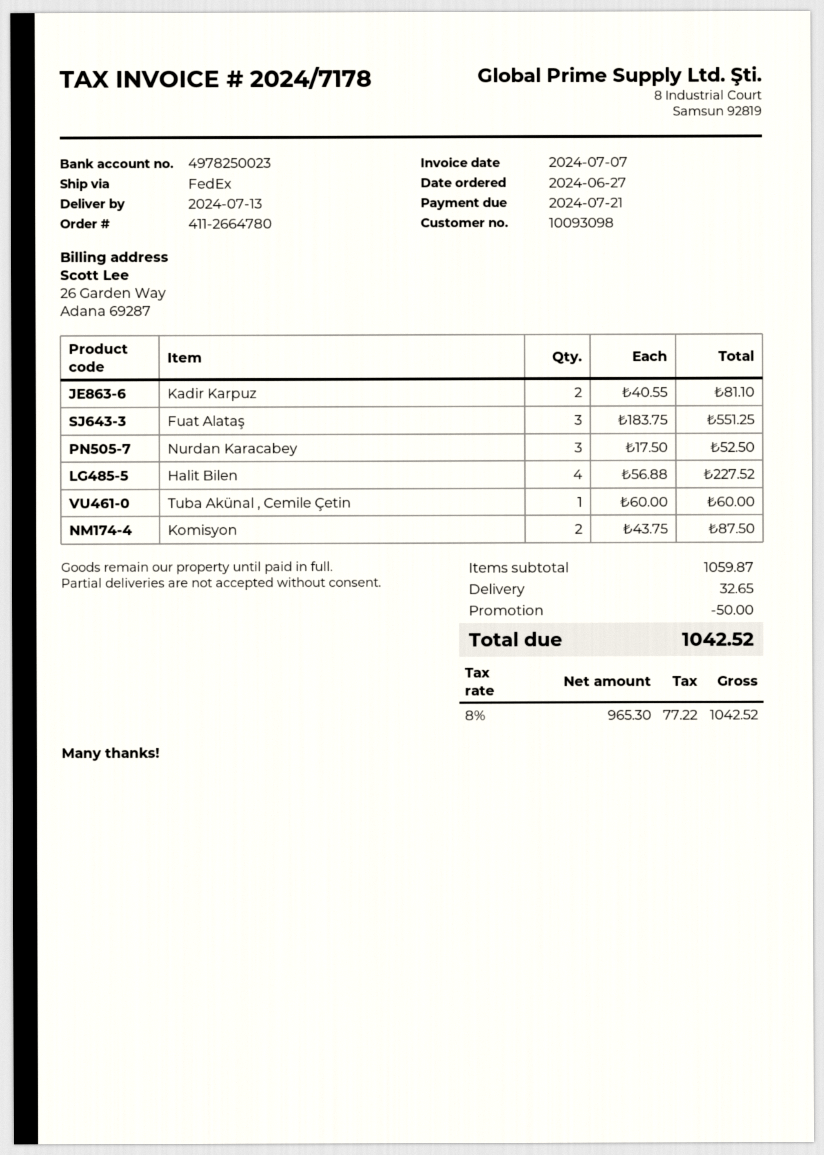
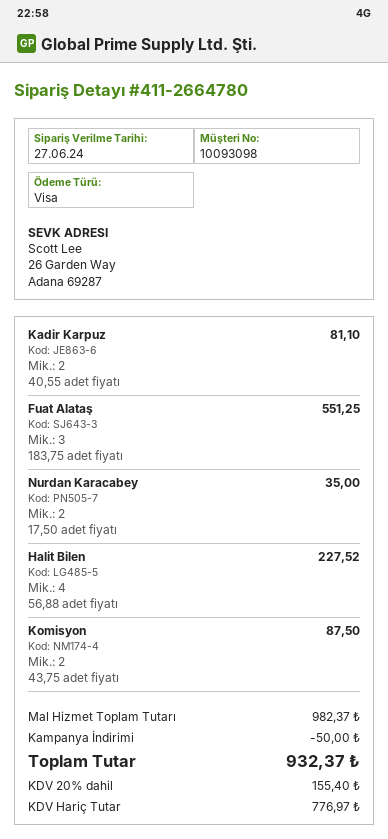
Nurdan Karacabey: 3 x 17.50 = 52.50 -> 2 x 17.50 = 35.00
Tuba Akünal , Cemile Çetin: 1 x 60.00 = 60.00 -> none
subtotal: 1059.87 -> 982.37
shipping: 32.65 -> none
net: 965.30 -> 776.97
tax: 8% = 77.22 -> 20% = 155.40
total: 1042.52 -> 932.37

